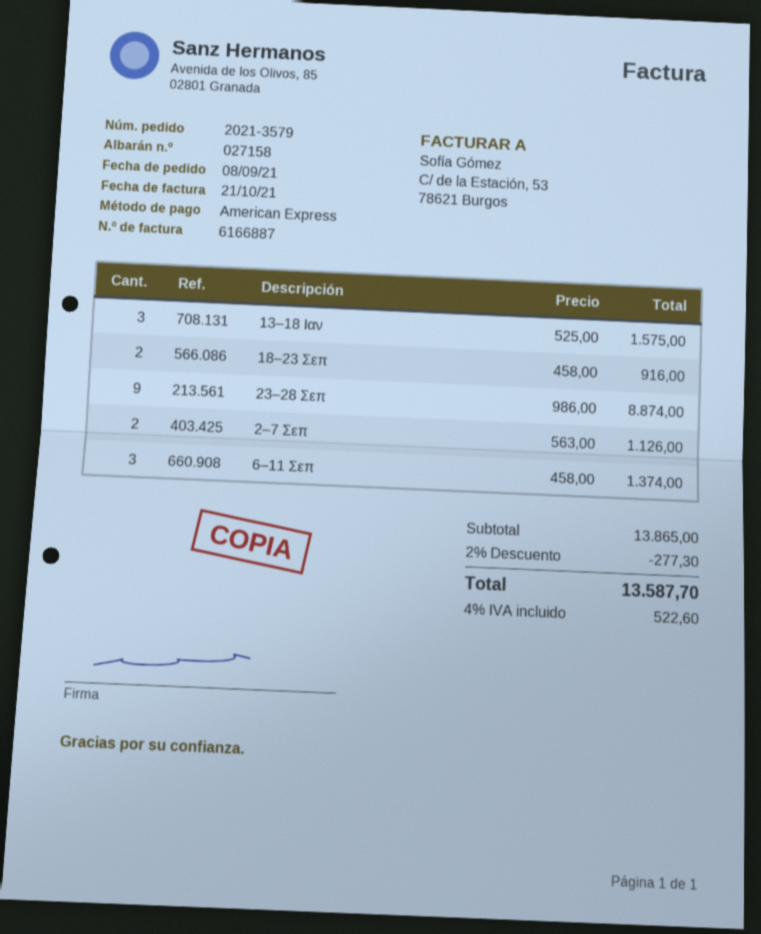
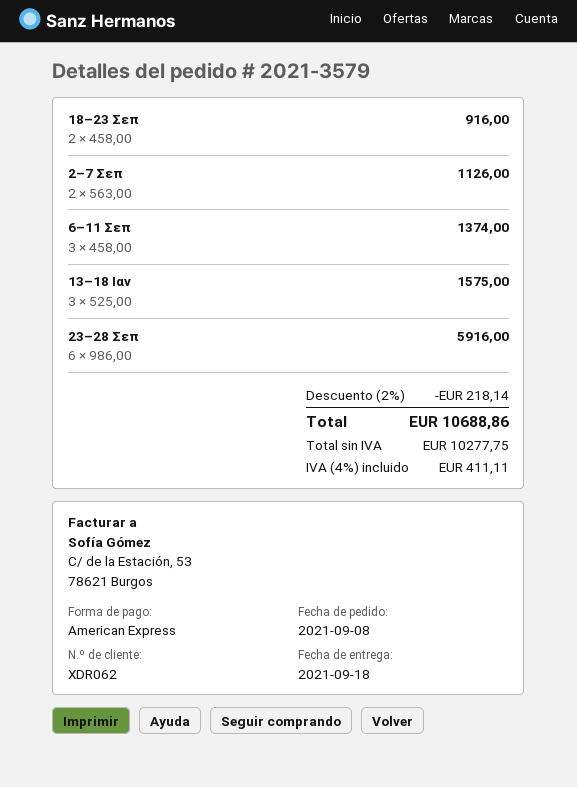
23–28 Σεπ: 9 x 986.00 = 8874.00 -> 6 x 986.00 = 5916.00
discount: 2% = 277.30 -> 2% = 218.14
tax: 4% = 522.60 -> 4% = 411.11
total: 13587.70 -> 10688.86

